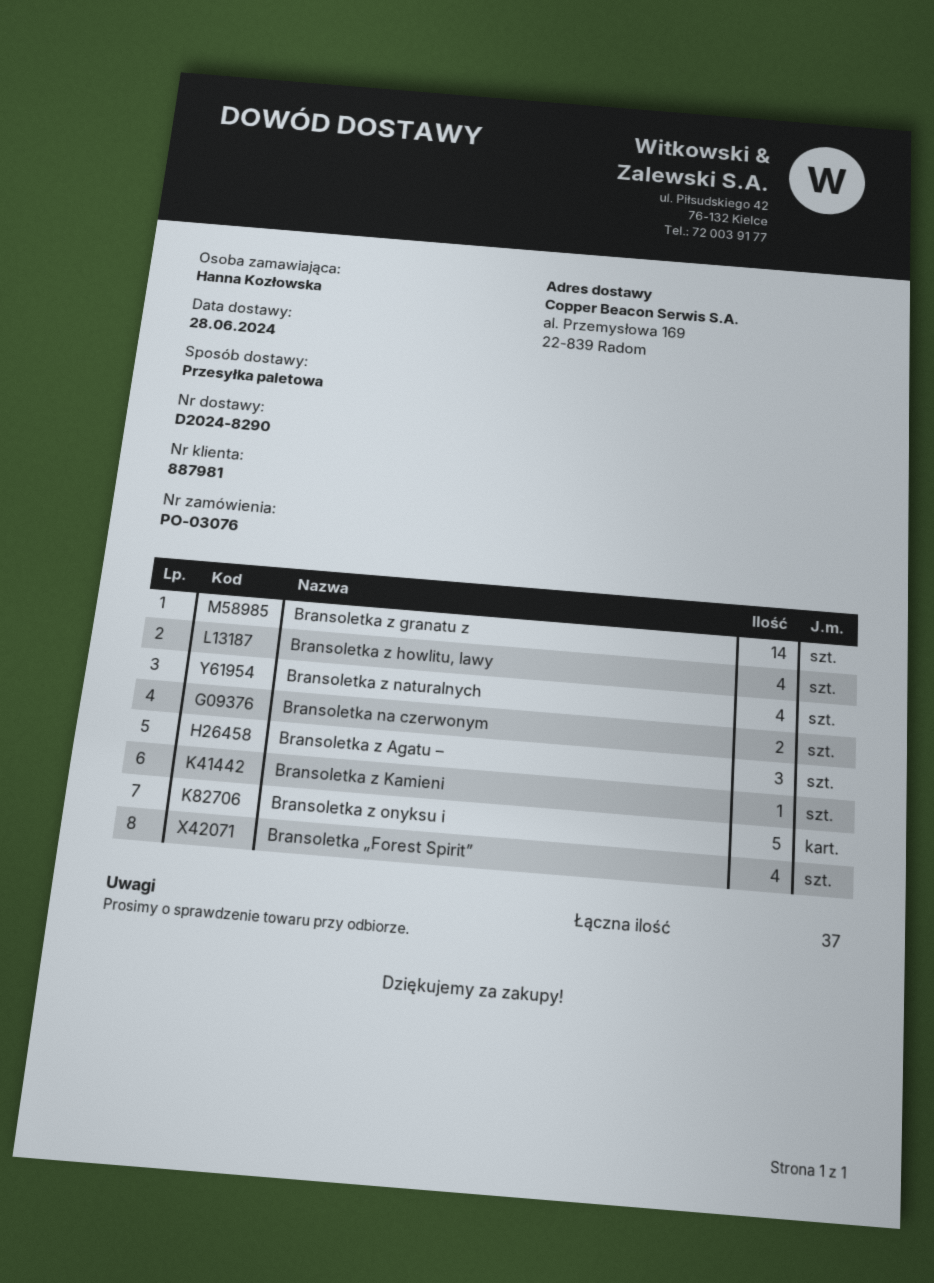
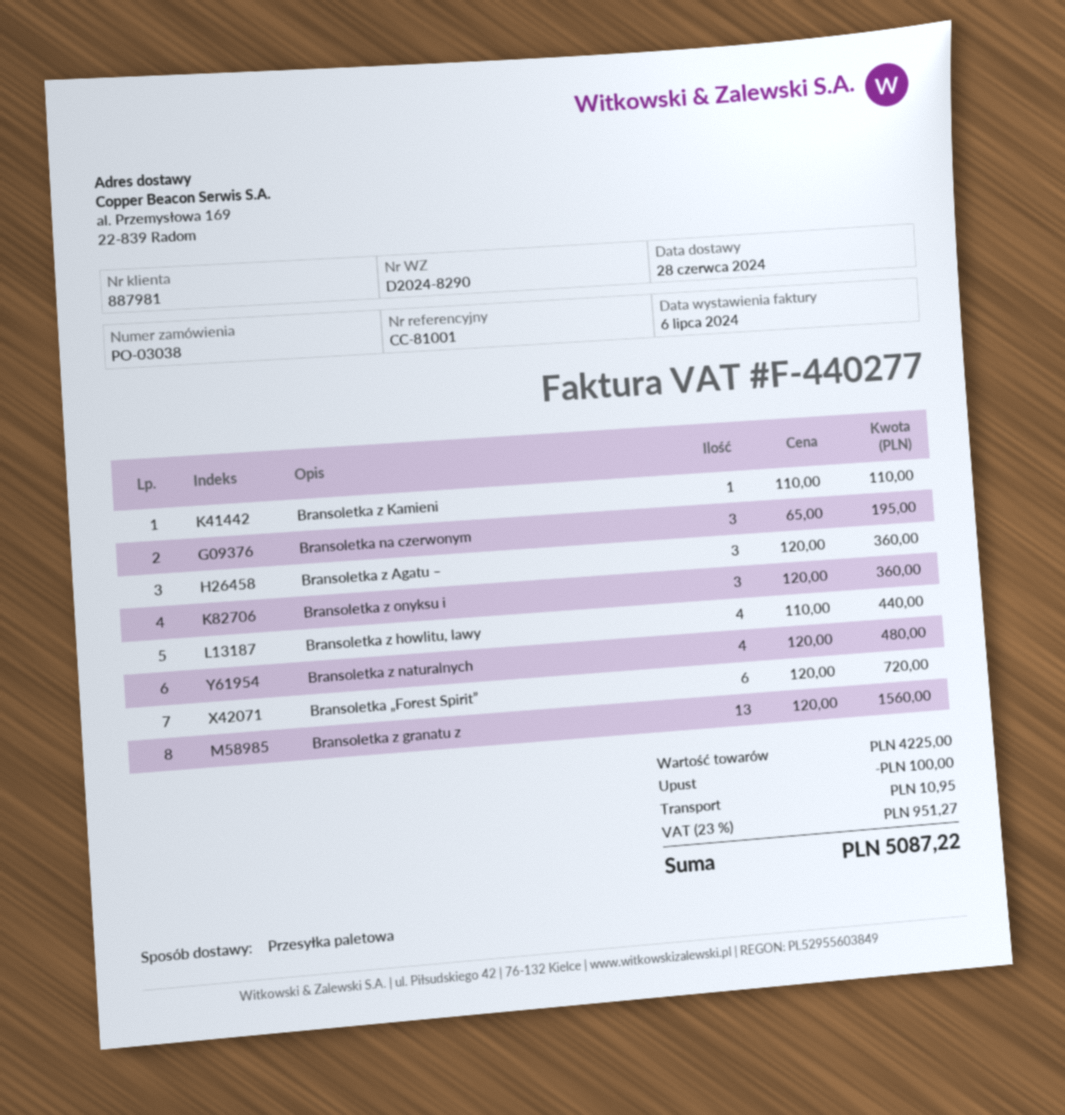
order number: PO-03076 -> PO-03038
Bransoletka z granatu z: 14 -> 13
Bransoletka na czerwonym: 2 -> 3
Bransoletka z onyksu i: 5 -> 3
Bransoletka „Forest Spirit”: 4 -> 6

